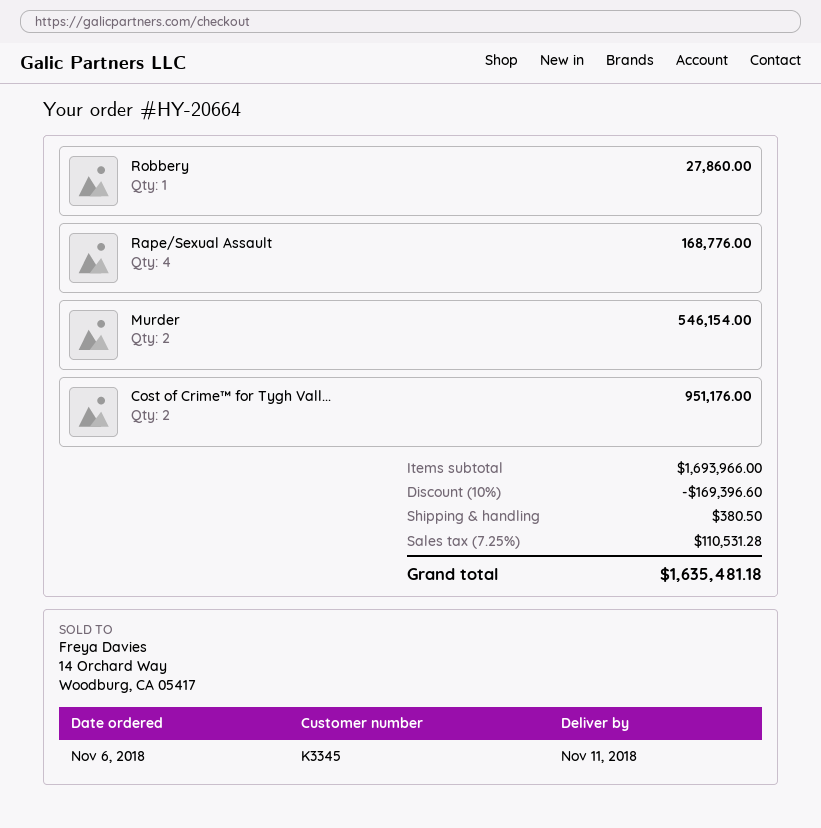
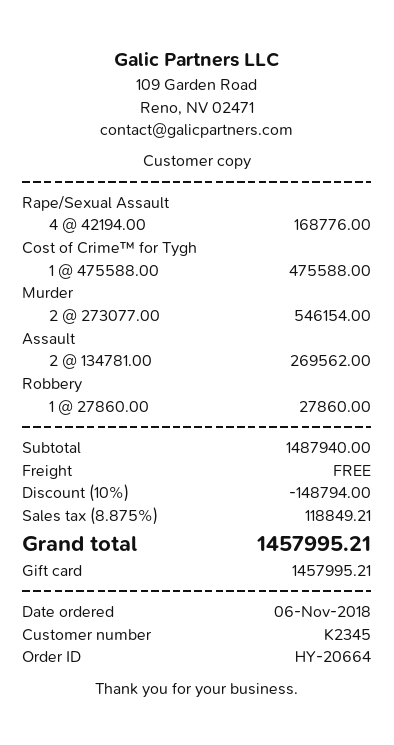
customer number: K3345 -> K2345
Cost of Crime™ for Tygh Vall...: 2 for 951176.00 -> 1 for 475588.00
Assault: none -> 2 for 269562.00
subtotal: 1693966.00 -> 1487940.00
discount: 10% = 169396.60 -> 10% = 148794.00
shipping: 380.50 -> 0.00
tax: 7.25% = 110531.28 -> 8.875% = 118849.21
total: 1635481.18 -> 1457995.21

